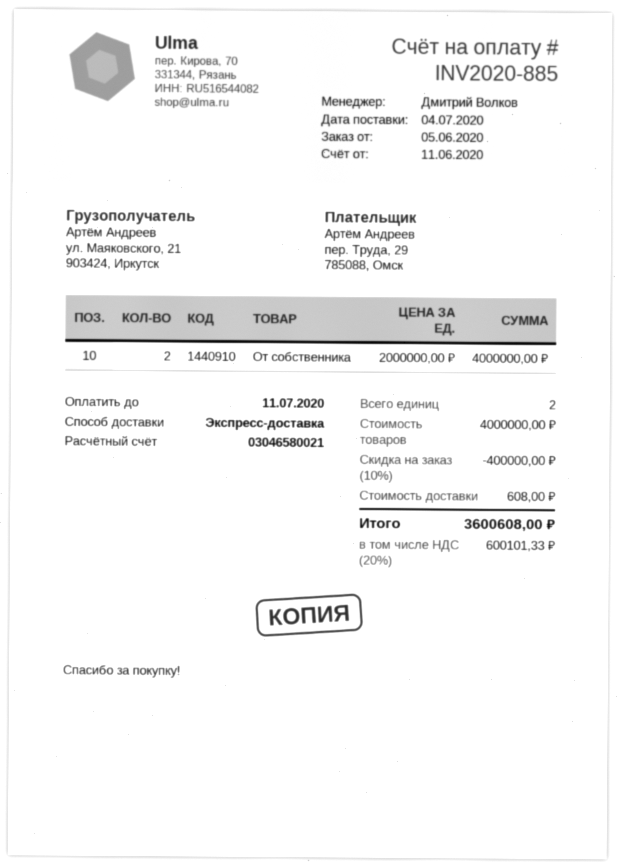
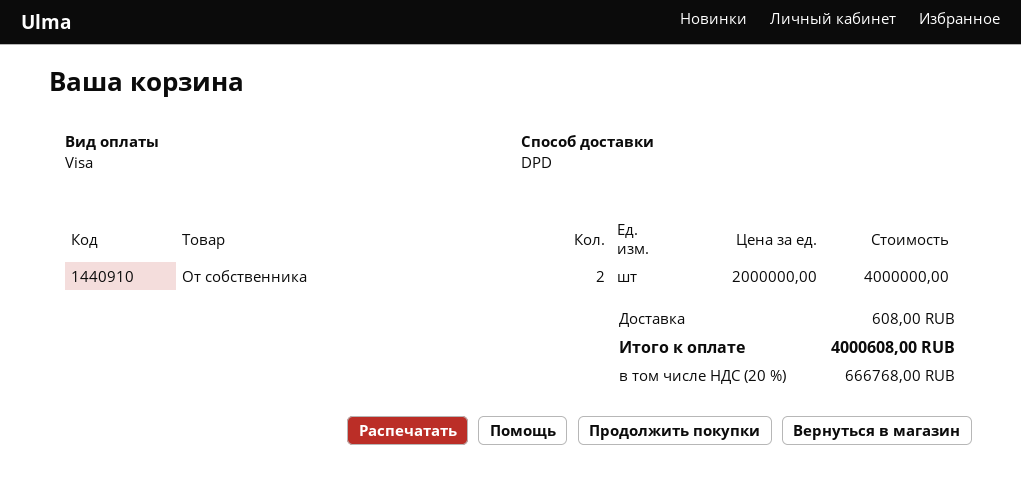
shipping method: express -> DPD
discount: 10% = 400000.00 -> none
tax: 20% = 600101.33 -> 20% = 666768.00
total: 3600608.00 -> 4000608.00

